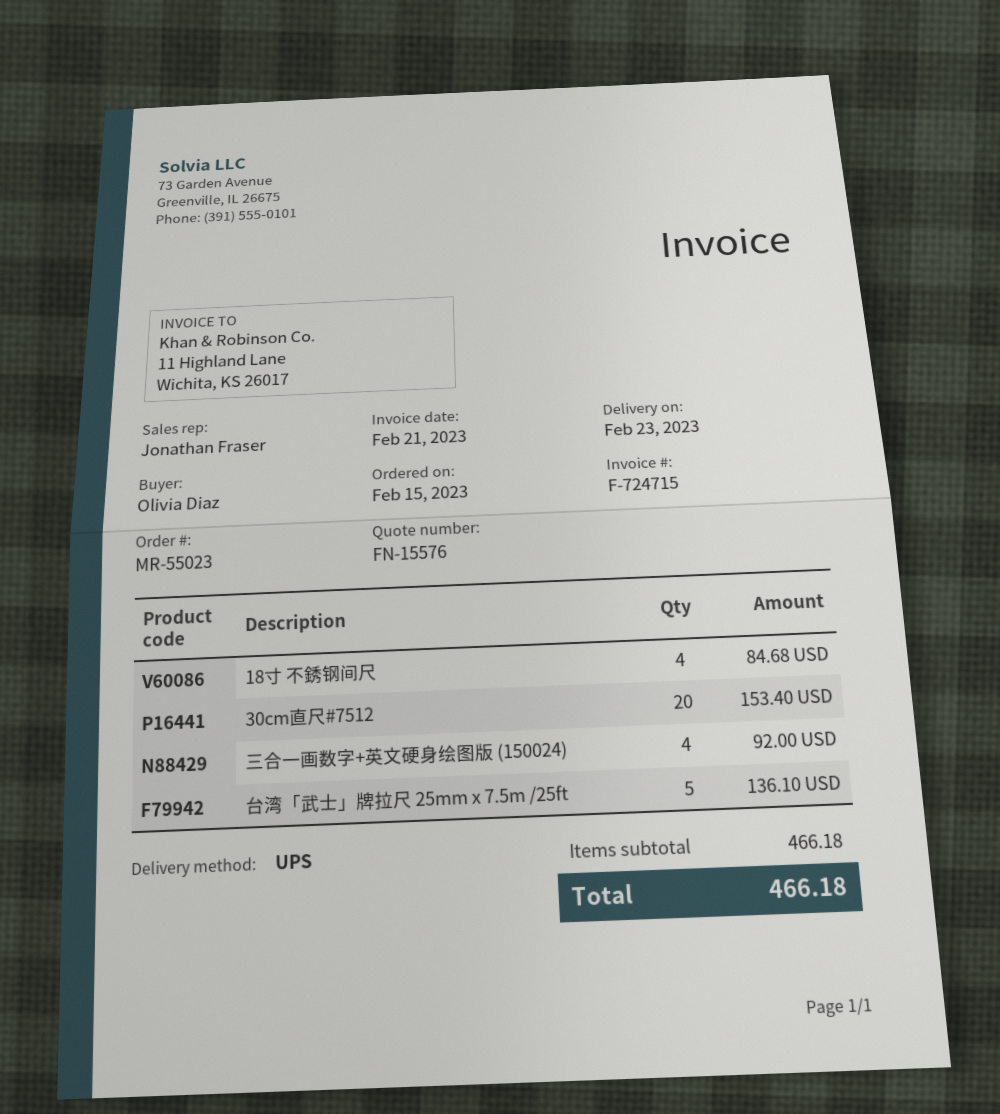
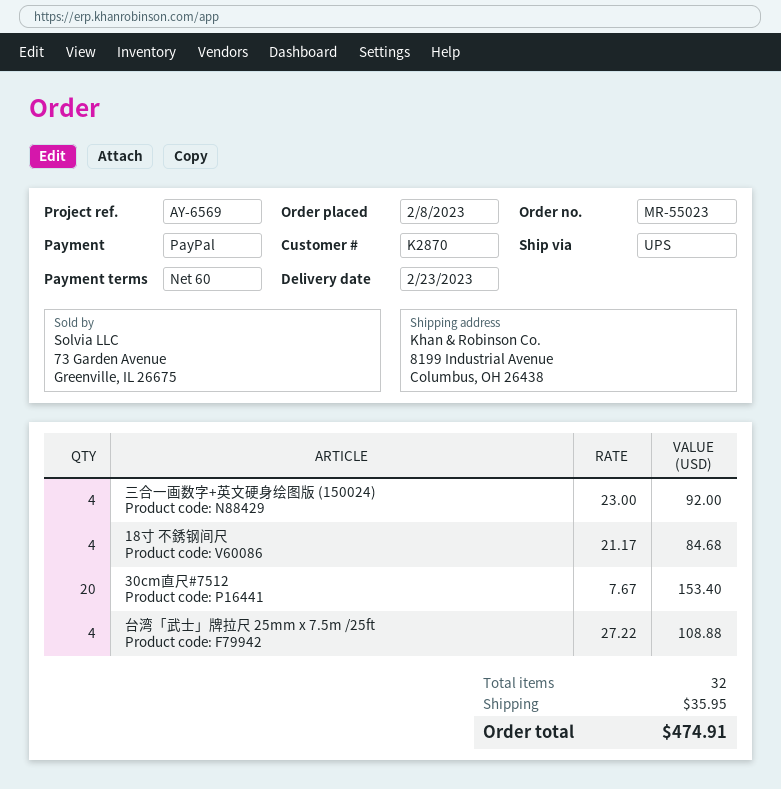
order date: 2023-02-15 -> 2023-02-08
台湾「武士」牌拉尺 25mm x 7.5m /25ft: 5 for 136.10 -> 4 for 108.88
shipping: none -> 35.95
total: 466.18 -> 474.91

